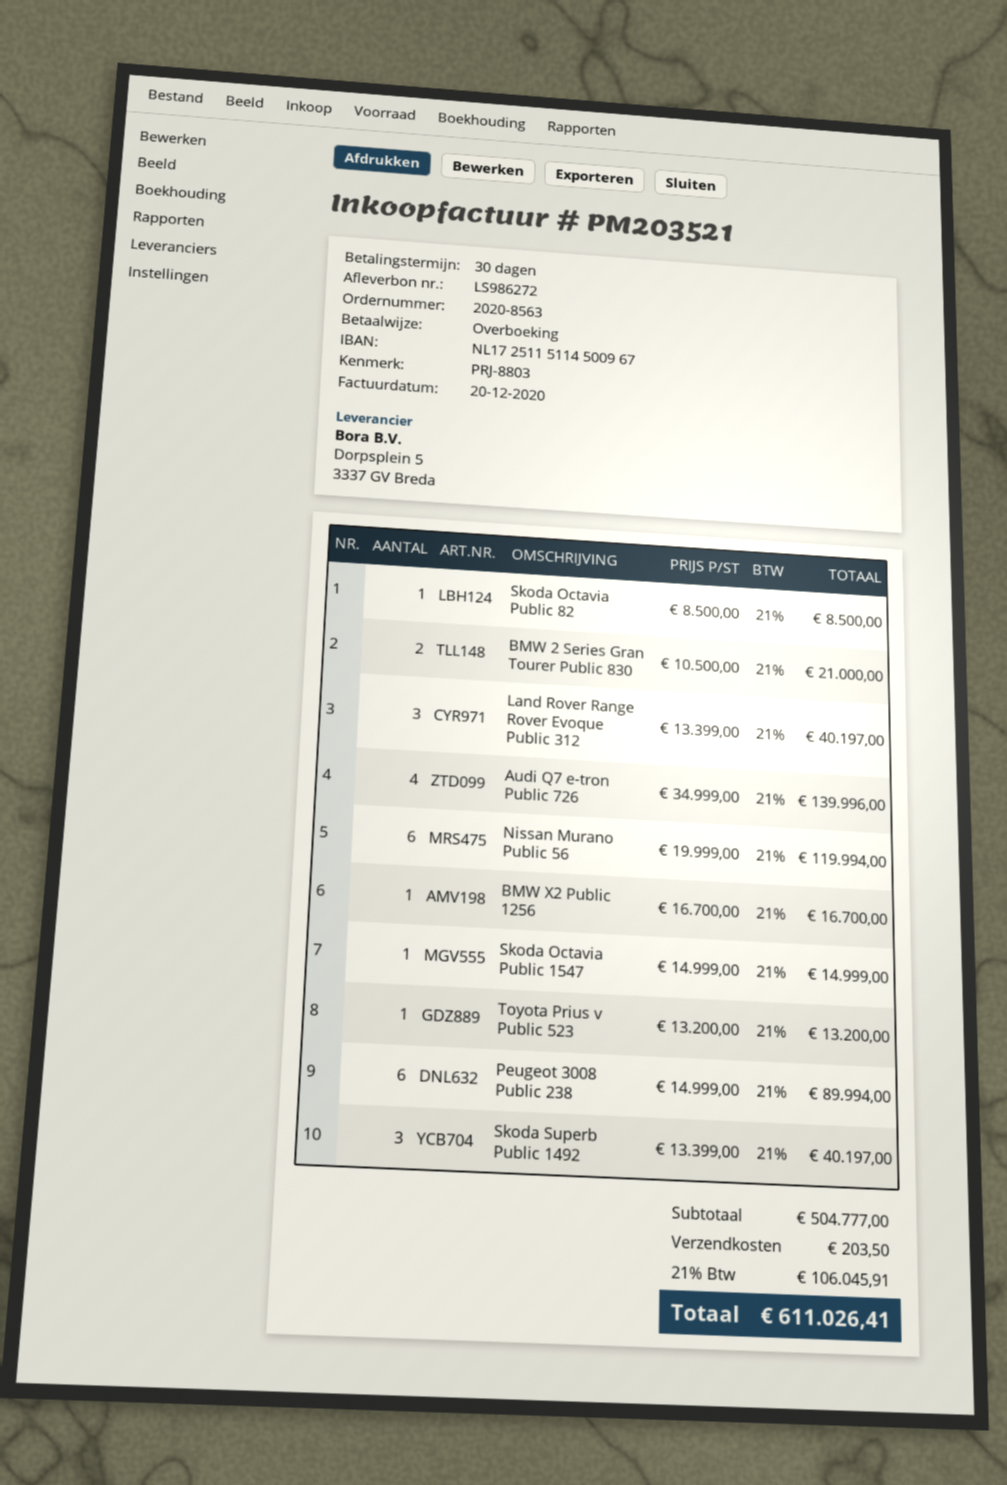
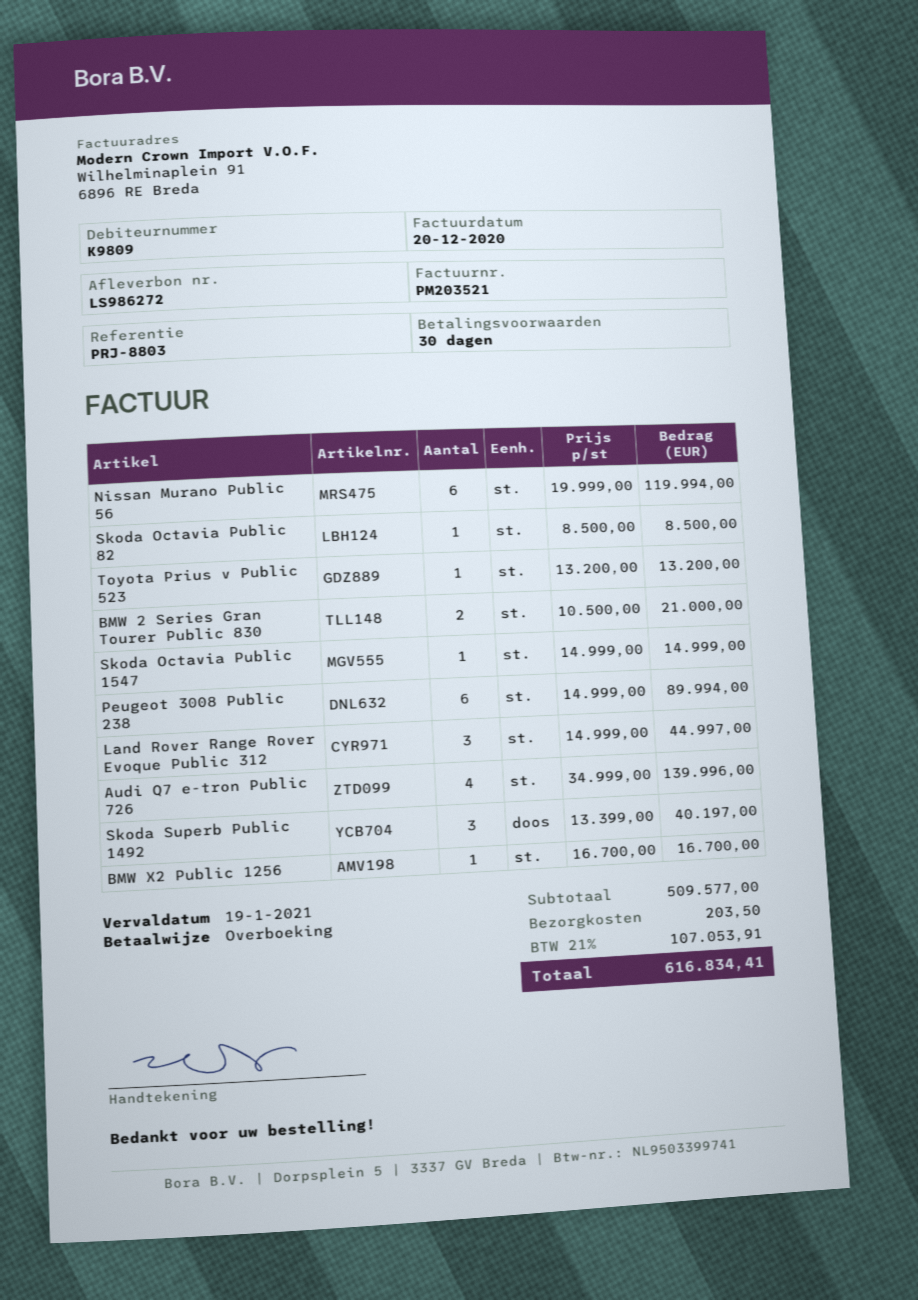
Land Rover Range Rover Evoque Public 312: 3 x 13399.00 = 40197.00 -> 3 x 14999.00 = 44997.00
subtotal: 504777.00 -> 509577.00
tax: 21% = 106045.91 -> 21% = 107053.91
total: 611026.41 -> 616834.41

